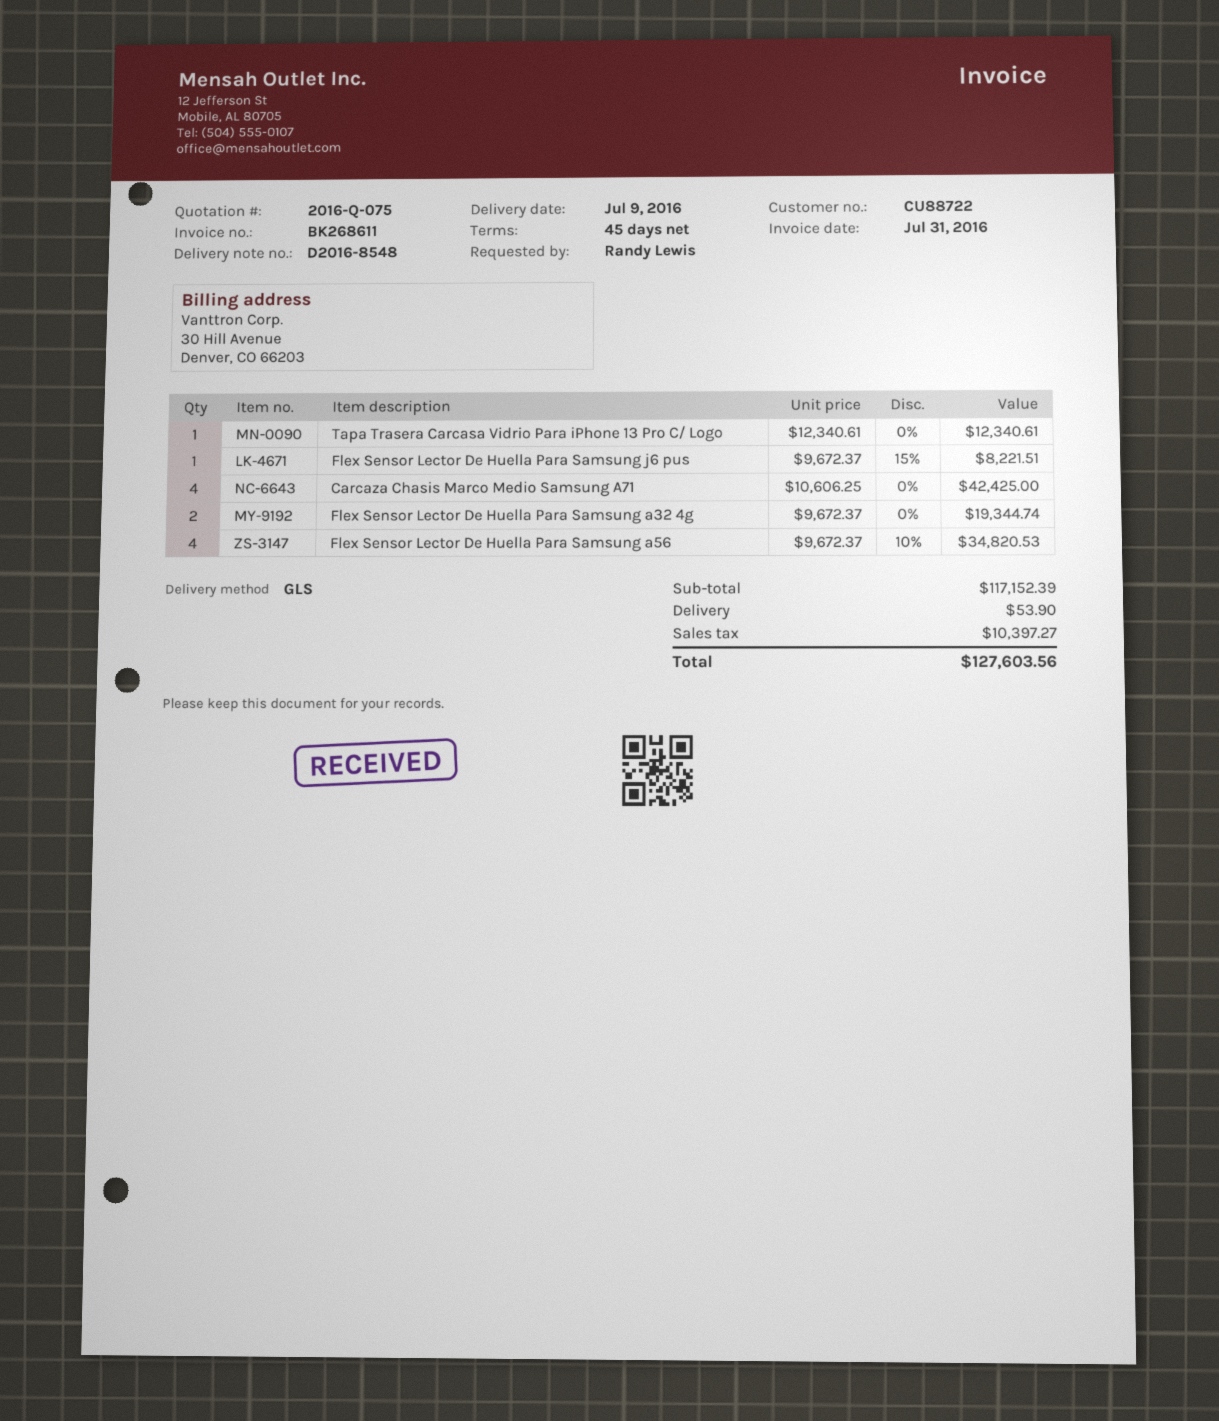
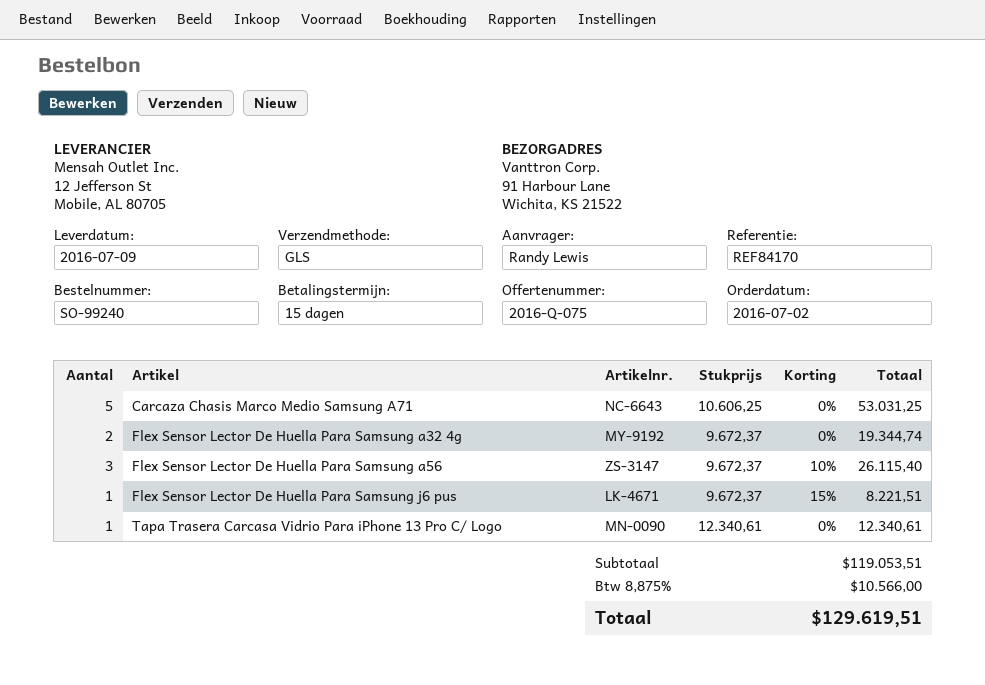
payment terms: 45 days -> 15 days
Carcaza Chasis Marco Medio Samsung A71: 4 x 10606.25 = 42425.00 -> 5 x 10606.25 = 53031.25
Flex Sensor Lector De Huella Para Samsung a56: 4 x 9672.37 - 10% = 34820.53 -> 3 x 9672.37 - 10% = 26115.40
subtotal: 117152.39 -> 119053.51
shipping: 53.90 -> none
tax: 10397.27 -> 10566.00
total: 127603.56 -> 129619.51

